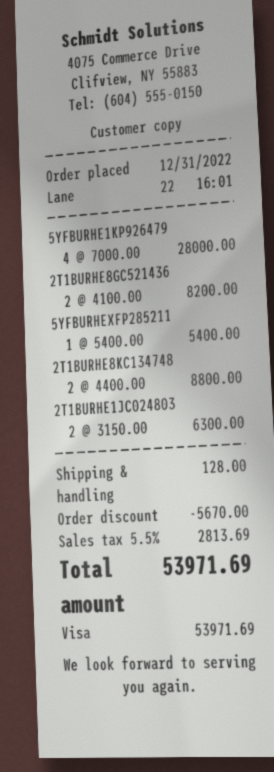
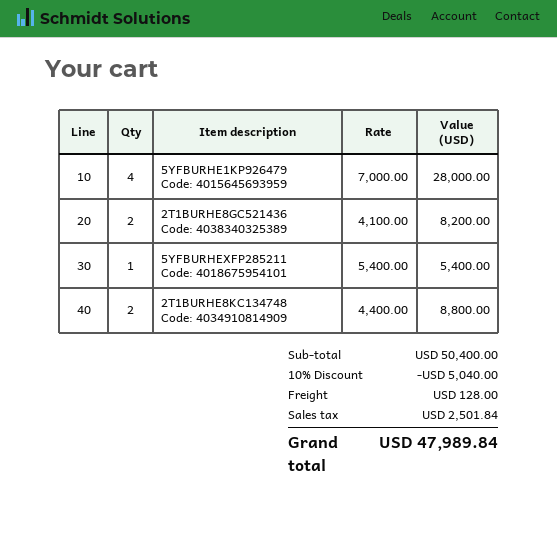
2T1BURHE1JC024803: 2 x 3150.00 = 6300.00 -> none
discount: 5670.00 -> 5040.00
tax: 2813.69 -> 2501.84
total: 53971.69 -> 47989.84

